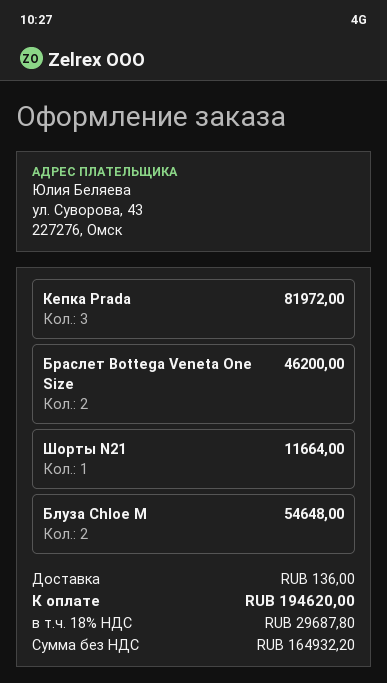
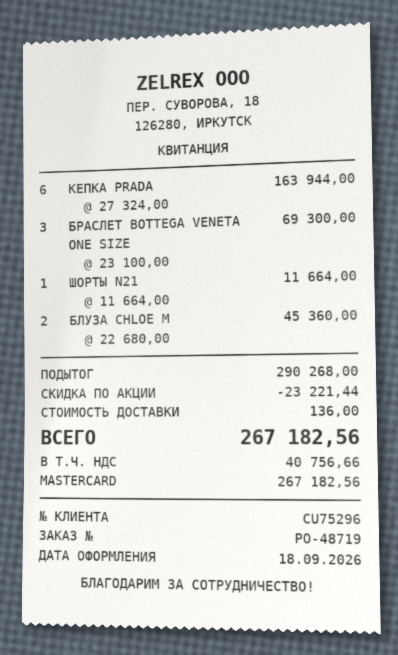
Кепка Prada: 3 for 81972.00 -> 6 for 163944.00
Браслет Bottega Veneta One Size: 2 for 46200.00 -> 3 for 69300.00
Блуза Chloe M: 2 for 54648.00 -> 2 for 45360.00
discount: none -> 23221.44
tax: 29687.80 -> 40756.66
total: 194620.00 -> 267182.56

